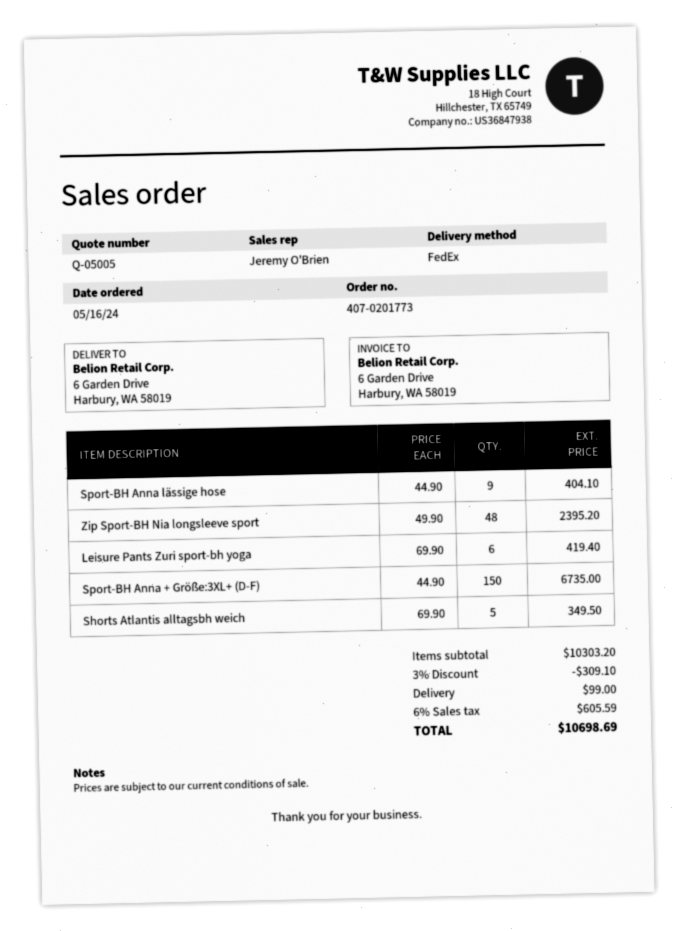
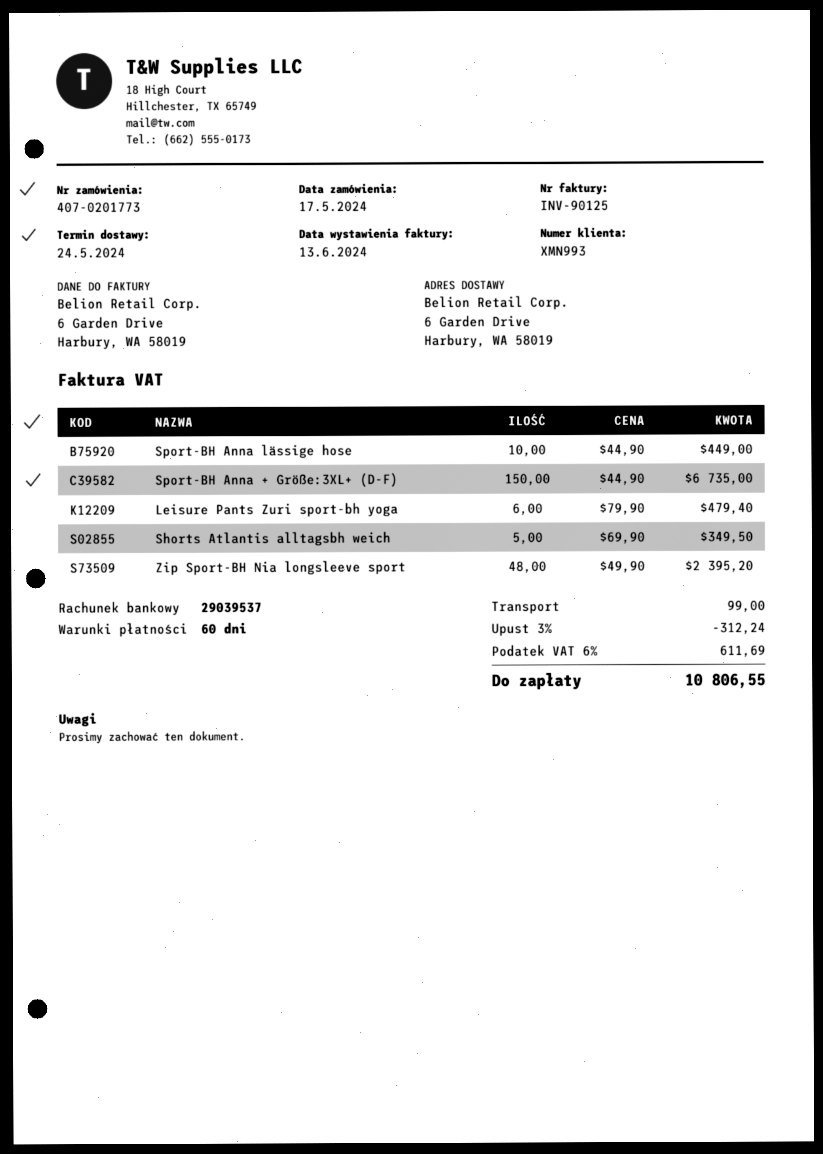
order date: 2024-05-16 -> 2024-05-17
Sport-BH Anna lässige hose: 9 x 44.90 = 404.10 -> 10 x 44.90 = 449.00
Leisure Pants Zuri sport-bh yoga: 6 x 69.90 = 419.40 -> 6 x 79.90 = 479.40
discount: 3% = 309.10 -> 3% = 312.24
tax: 6% = 605.59 -> 6% = 611.69
total: 10698.69 -> 10806.55

